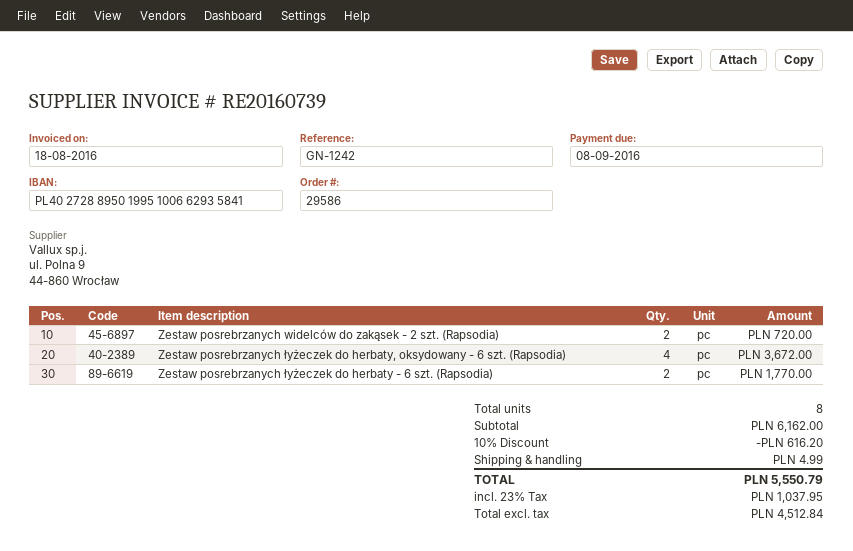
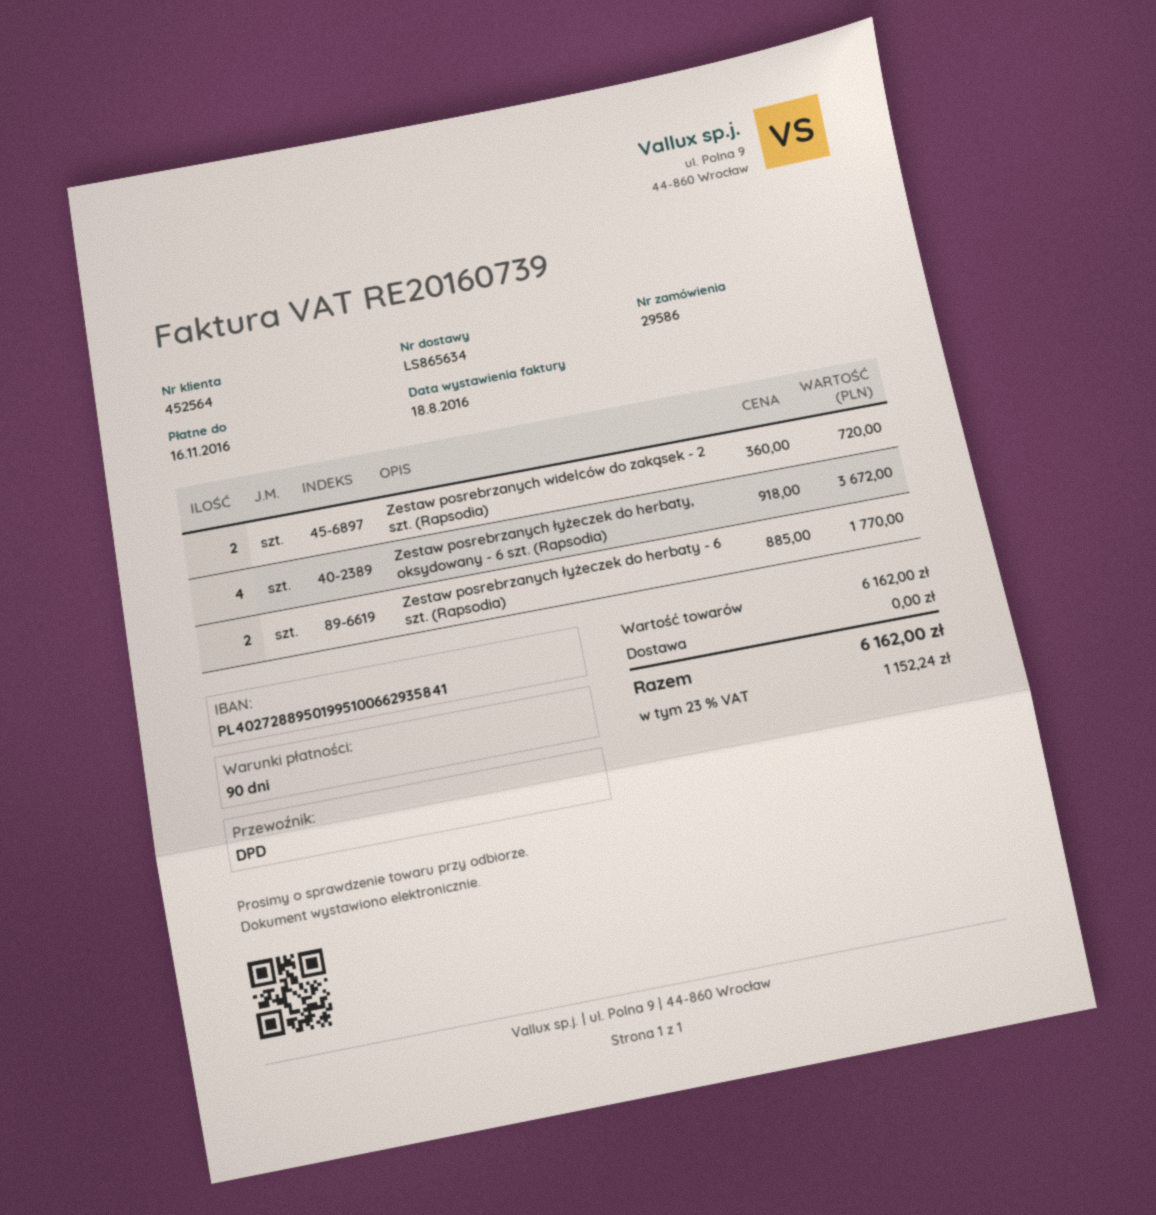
due date: 2016-09-08 -> 2016-11-16
discount: 10% = 616.20 -> none
shipping: 4.99 -> 0.00
tax: 23% = 1037.95 -> 23% = 1152.24
total: 5550.79 -> 6162.00

